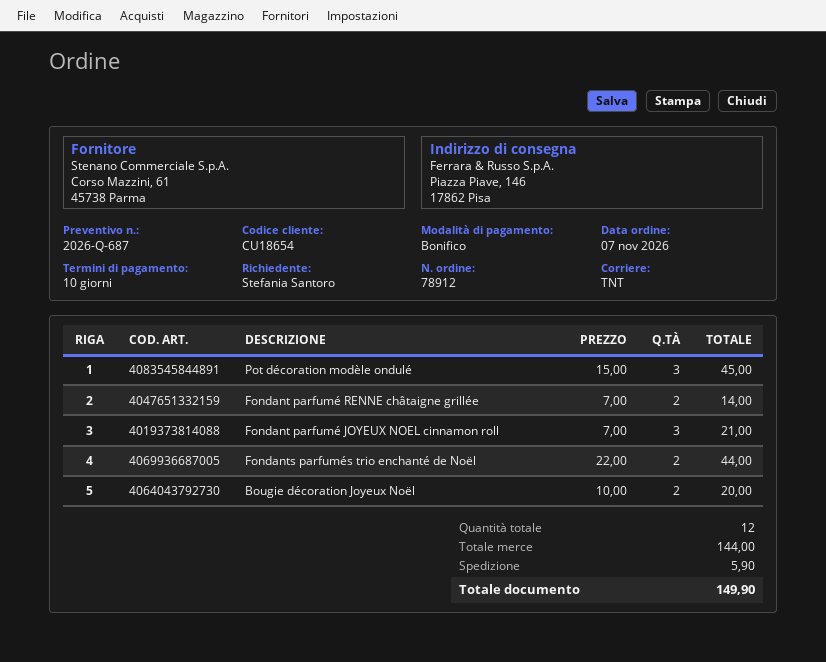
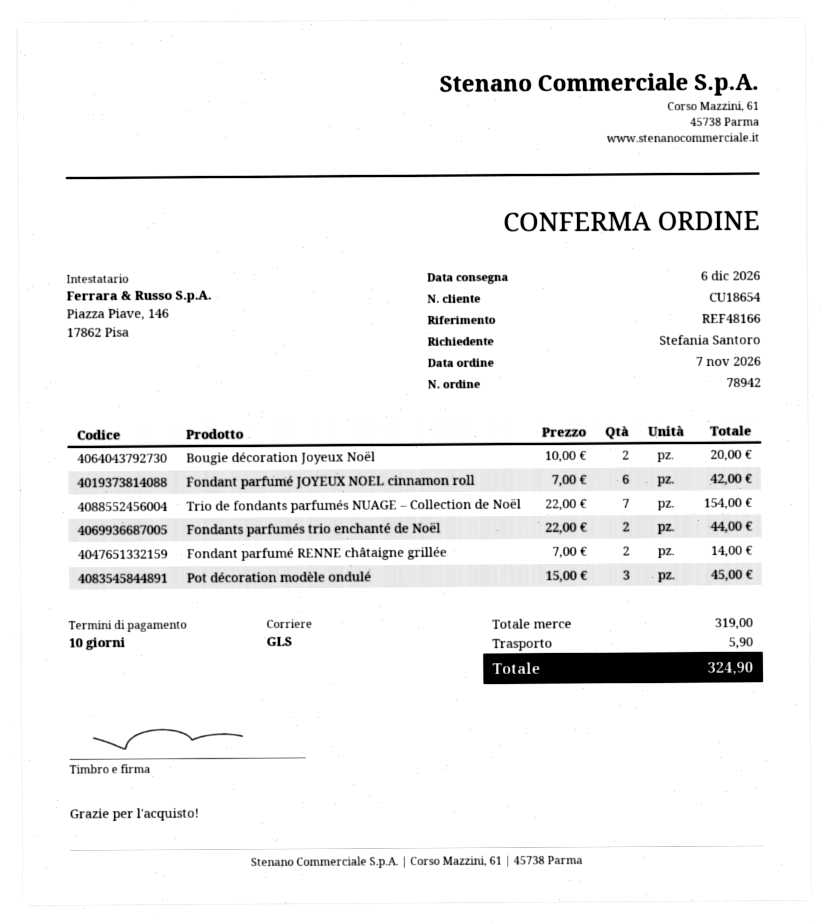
order number: 78912 -> 78942
shipping method: TNT -> GLS
Fondant parfumé JOYEUX NOEL cinnamon roll: 3 x 7.00 = 21.00 -> 6 x 7.00 = 42.00
Trio de fondants parfumés NUAGE – Collection de Noël: none -> 7 x 22.00 = 154.00
subtotal: 144.00 -> 319.00
total: 149.90 -> 324.90

